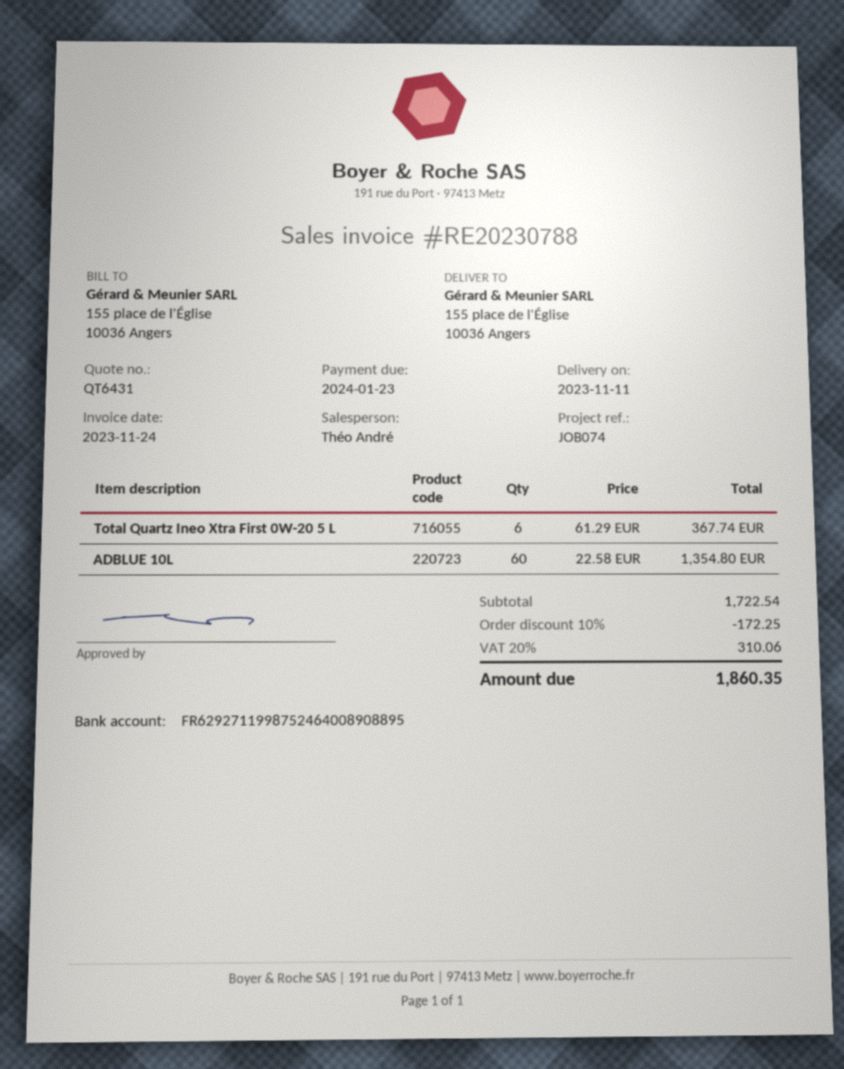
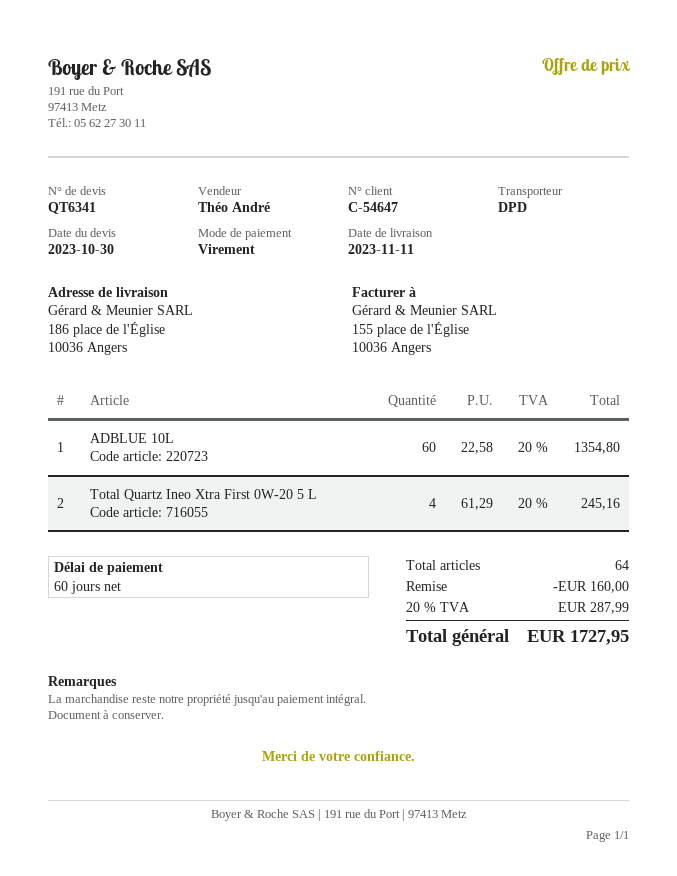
quote number: QT6431 -> QT6341
ship to: 155 place de l'Église, 10036 Angers -> 186 place de l'Église, 10036 Angers
Total Quartz Ineo Xtra First 0W-20 5 L: 6 x 61.29 = 367.74 -> 4 x 61.29 = 245.16
discount: 172.25 -> 160.00
tax: 20% = 310.06 -> 20% = 287.99
total: 1860.35 -> 1727.95

